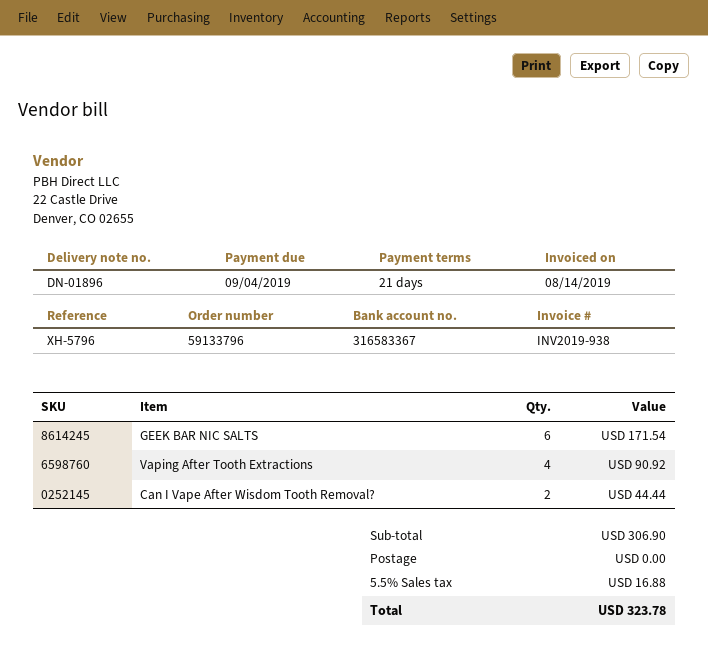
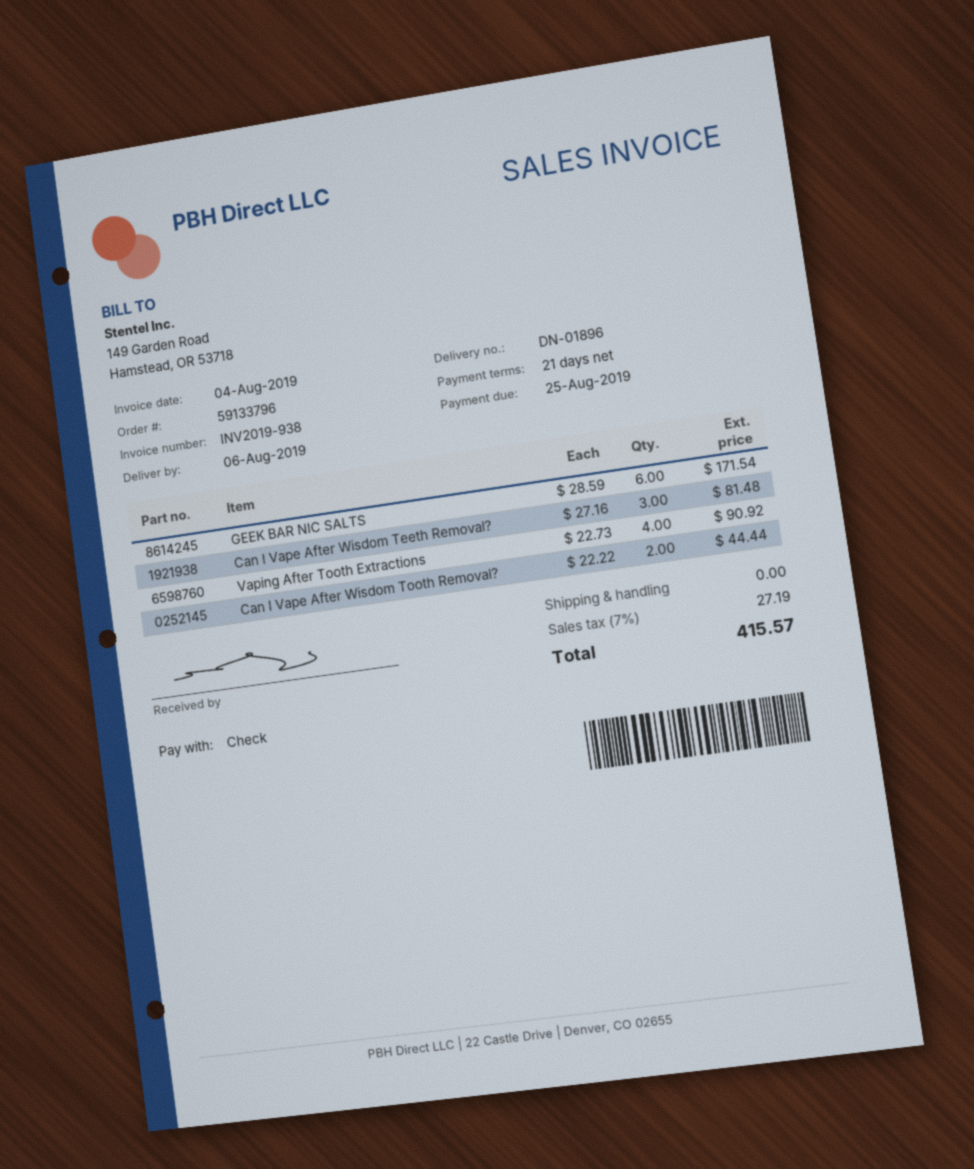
invoice date: 2019-08-14 -> 2019-08-04
due date: 2019-09-04 -> 2019-08-25
Can I Vape After Wisdom Teeth Removal?: none -> 3 for 81.48
tax: 5.5% = 16.88 -> 7% = 27.19
total: 323.78 -> 415.57

